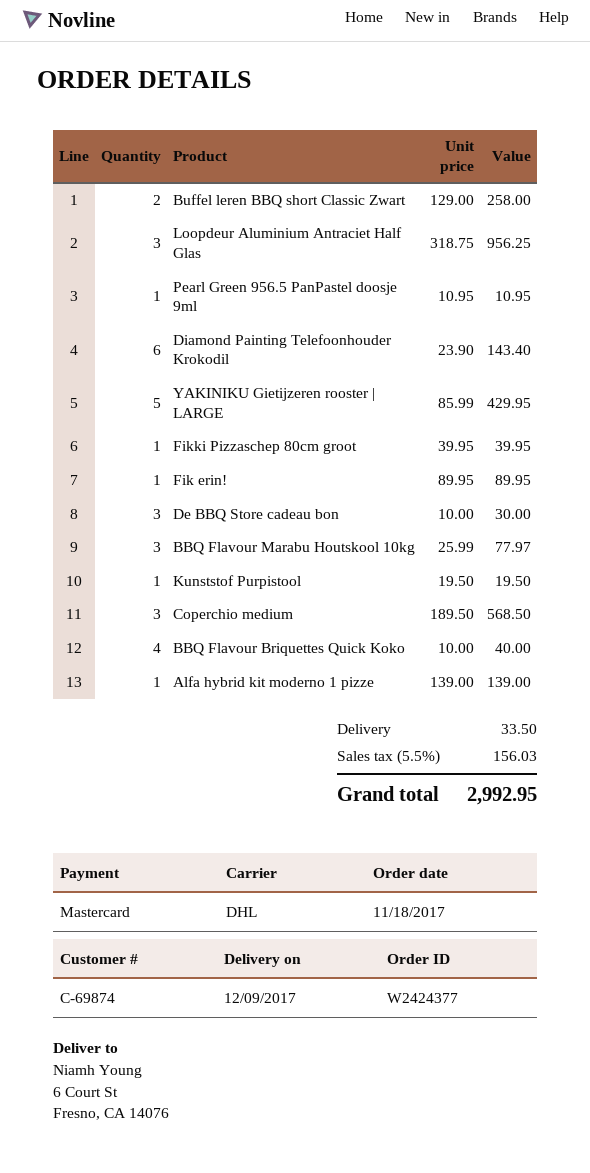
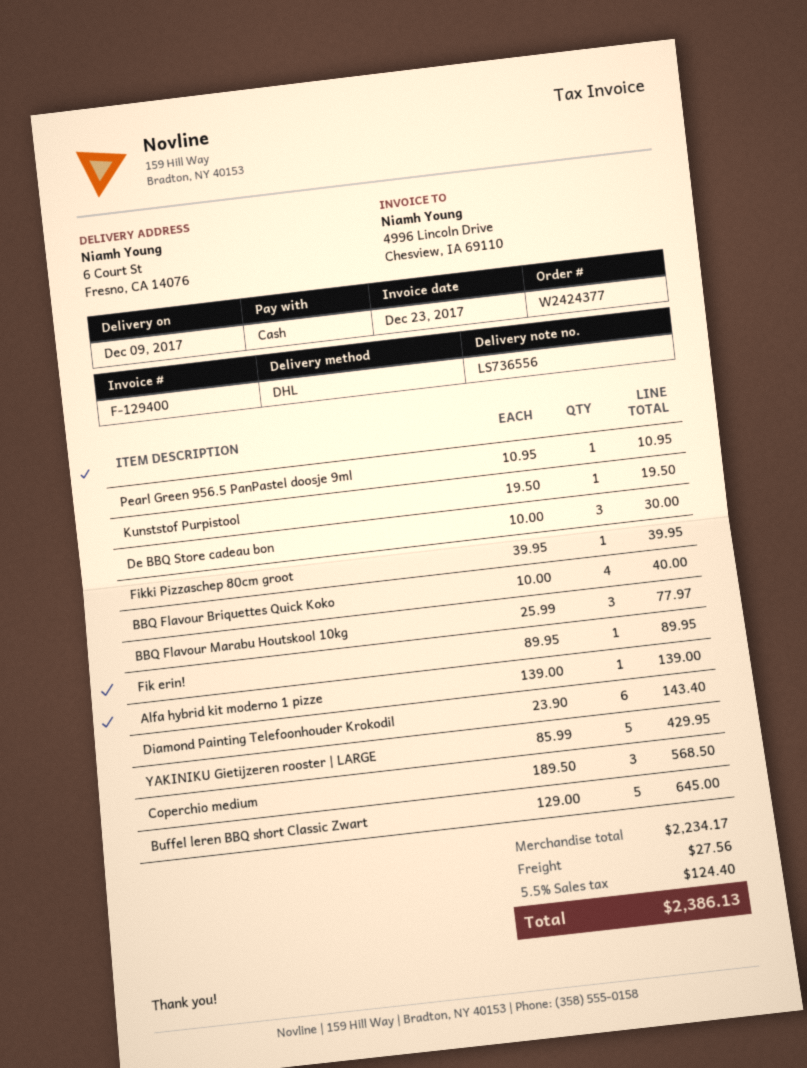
payment method: Mastercard -> cash
Buffel leren BBQ short Classic Zwart: 2 x 129.00 = 258.00 -> 5 x 129.00 = 645.00
Loopdeur Aluminium Antraciet Half Glas: 3 x 318.75 = 956.25 -> none
shipping: 33.50 -> 27.56
tax: 5.5% = 156.03 -> 5.5% = 124.40
total: 2992.95 -> 2386.13

